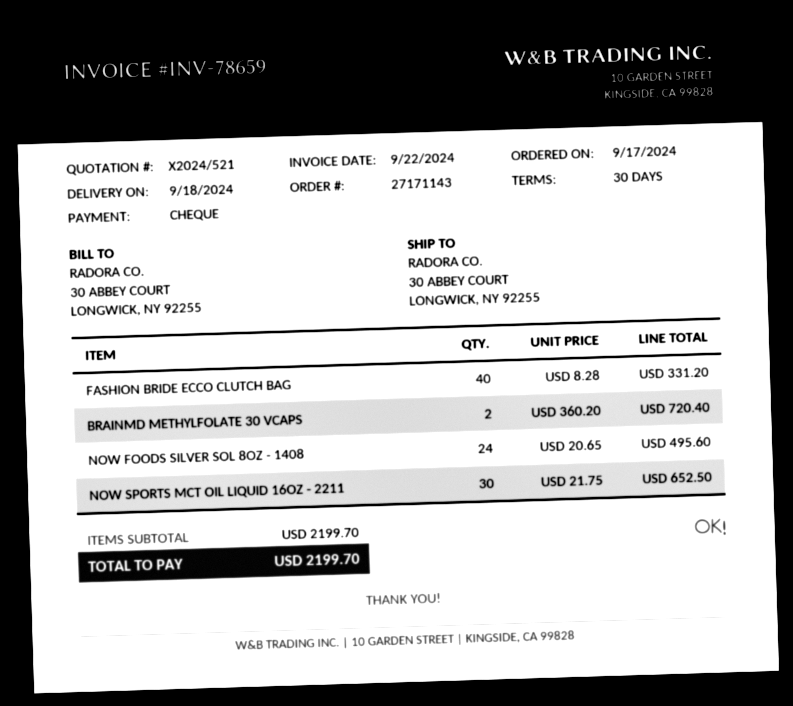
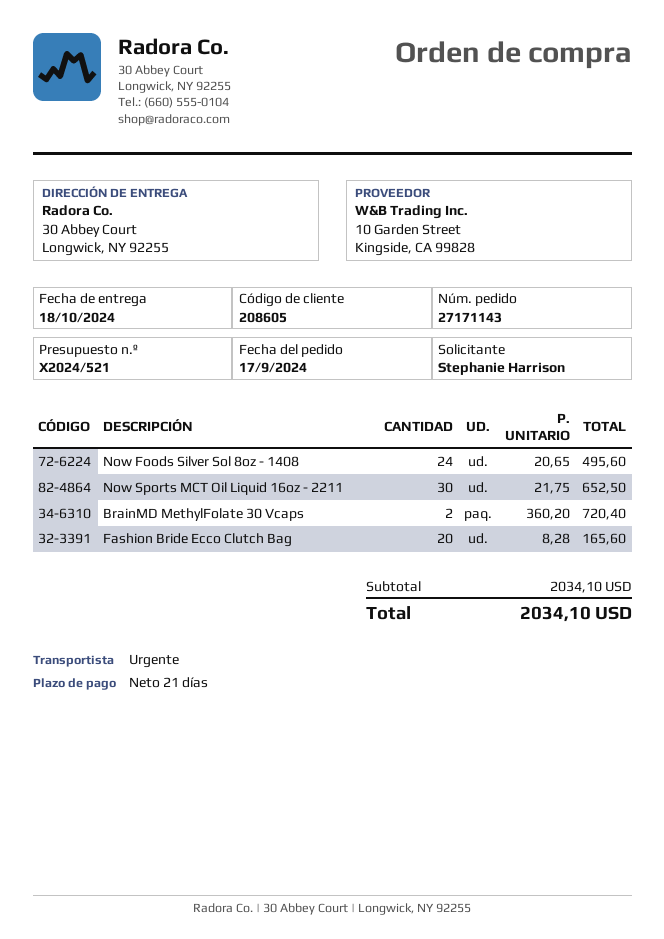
delivery date: 2024-09-18 -> 2024-10-18
payment terms: 30 days -> 21 days
FASHION BRIDE ECCO CLUTCH BAG: 40 x 8.28 = 331.20 -> 20 x 8.28 = 165.60
subtotal: 2199.70 -> 2034.10
total: 2199.70 -> 2034.10

